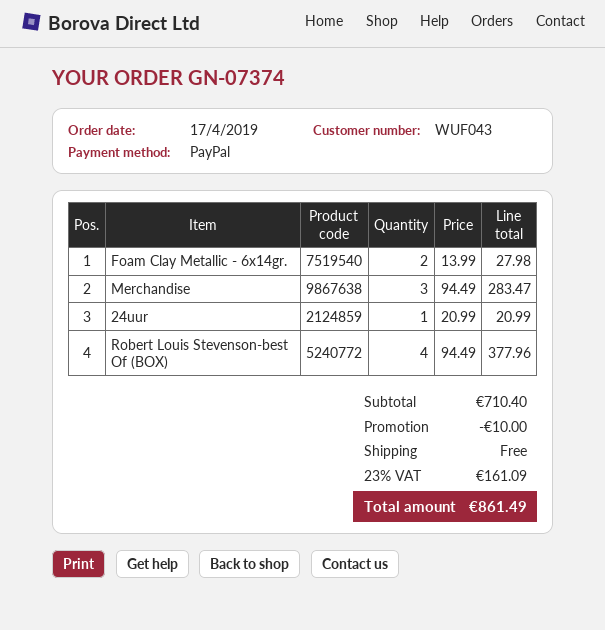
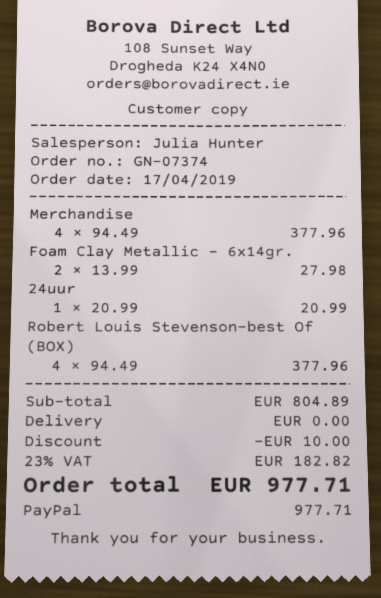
Merchandise: 3 x 94.49 = 283.47 -> 4 x 94.49 = 377.96
subtotal: 710.40 -> 804.89
tax: 23% = 161.09 -> 23% = 182.82
total: 861.49 -> 977.71

